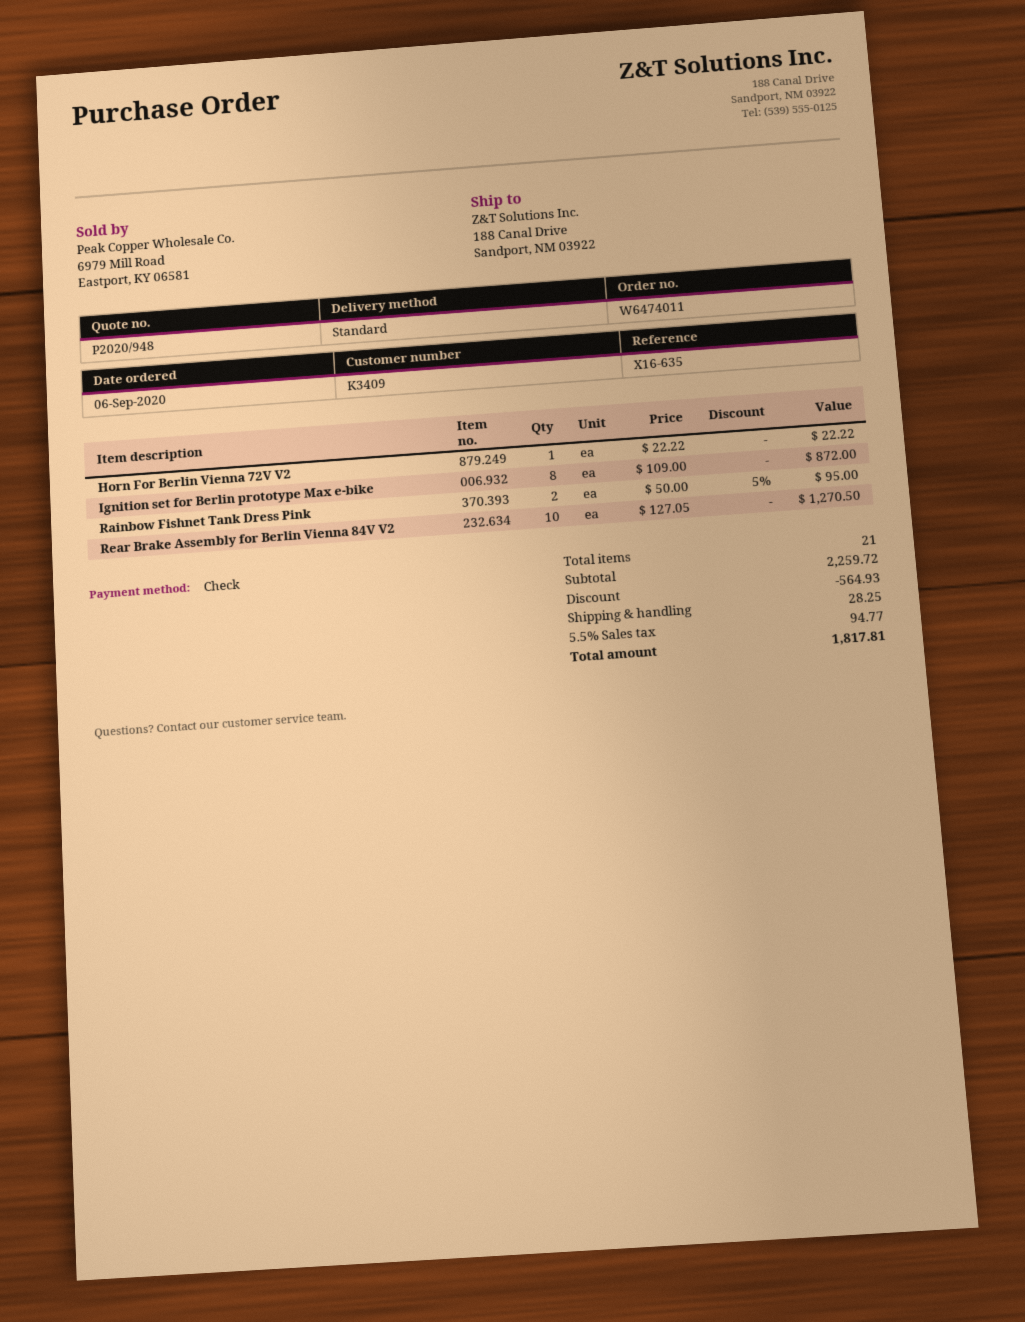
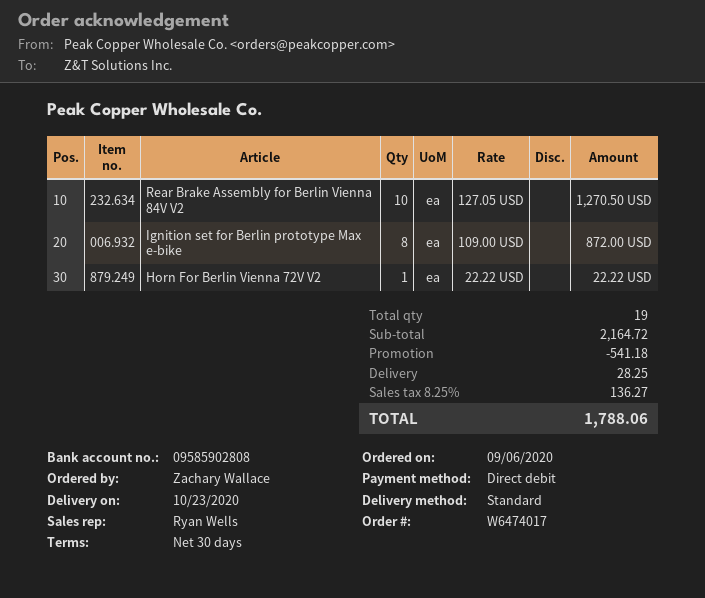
order number: W6474011 -> W6474017
payment method: cheque -> direct debit
Rainbow Fishnet Tank Dress Pink: 2 x 50.00 - 5% = 95.00 -> none
total quantity: 21 -> 19
subtotal: 2259.72 -> 2164.72
discount: 564.93 -> 541.18
tax: 5.5% = 94.77 -> 8.25% = 136.27
total: 1817.81 -> 1788.06

